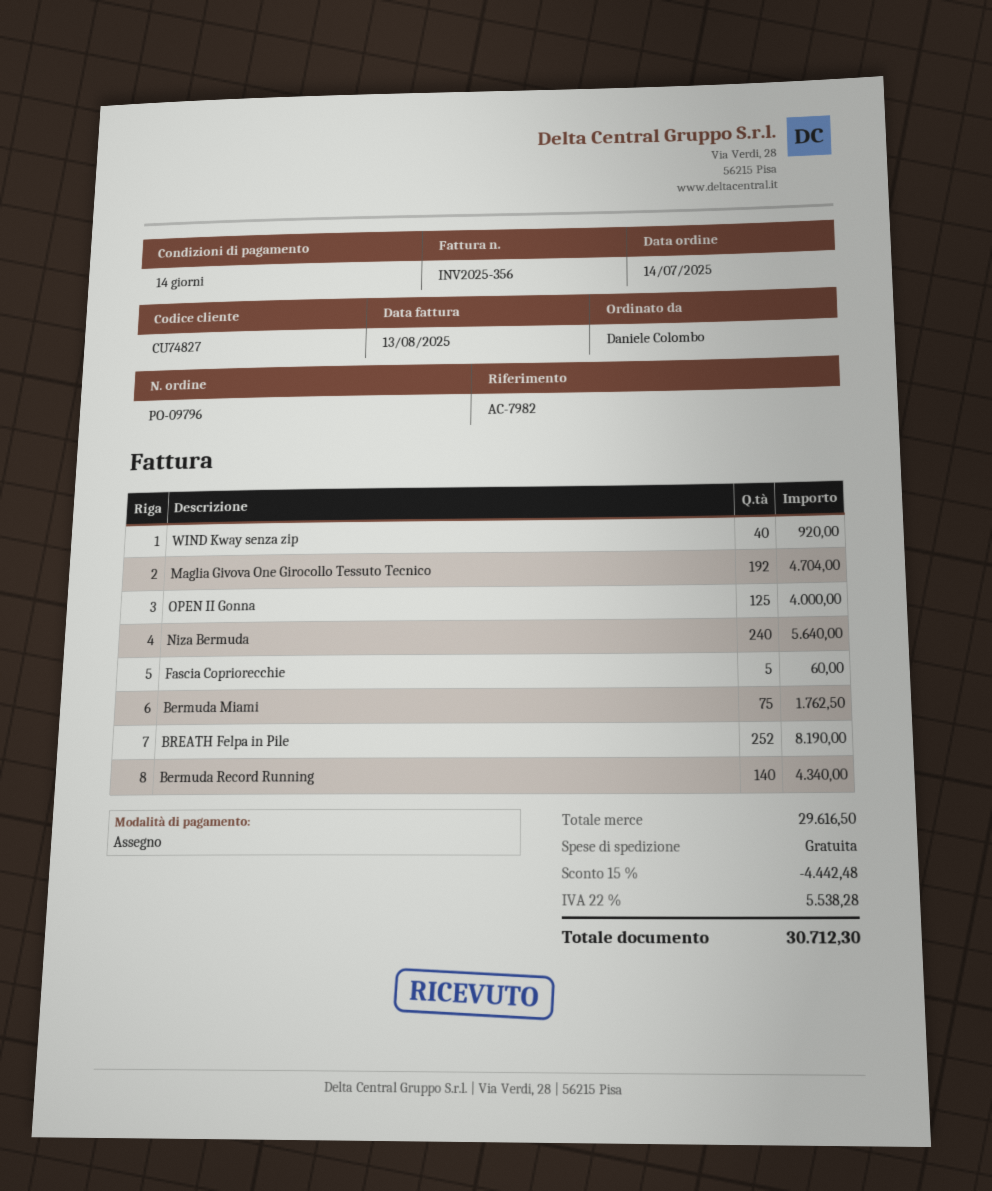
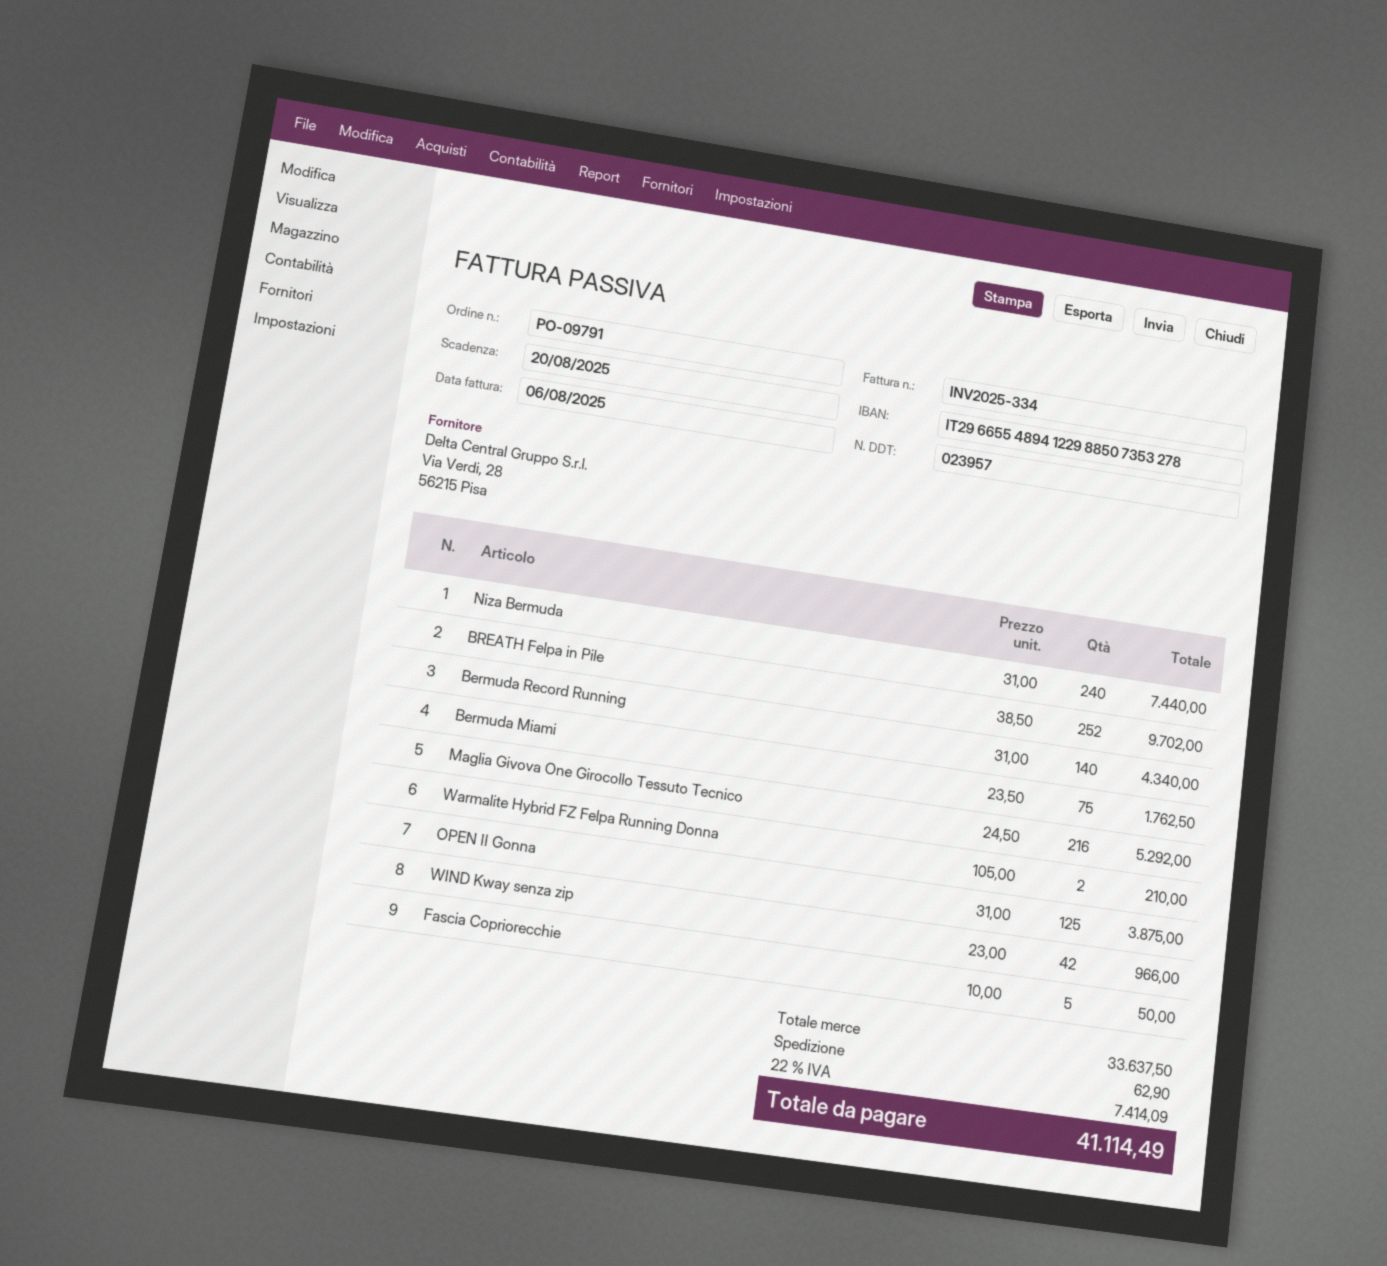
order number: PO-09796 -> PO-09791
invoice number: INV2025-356 -> INV2025-334
invoice date: 2025-08-13 -> 2025-08-06
WIND Kway senza zip: 40 for 920.00 -> 42 for 966.00
Maglia Givova One Girocollo Tessuto Tecnico: 192 for 4704.00 -> 216 for 5292.00
OPEN II Gonna: 125 for 4000.00 -> 125 for 3875.00
Niza Bermuda: 240 for 5640.00 -> 240 for 7440.00
Fascia Copriorecchie: 5 for 60.00 -> 5 for 50.00
BREATH Felpa in Pile: 252 for 8190.00 -> 252 for 9702.00
Warmalite Hybrid FZ Felpa Running Donna: none -> 2 for 210.00
subtotal: 29616.50 -> 33637.50
discount: 15% = 4442.48 -> none
shipping: 0.00 -> 62.90
tax: 22% = 5538.28 -> 22% = 7414.09
total: 30712.30 -> 41114.49

